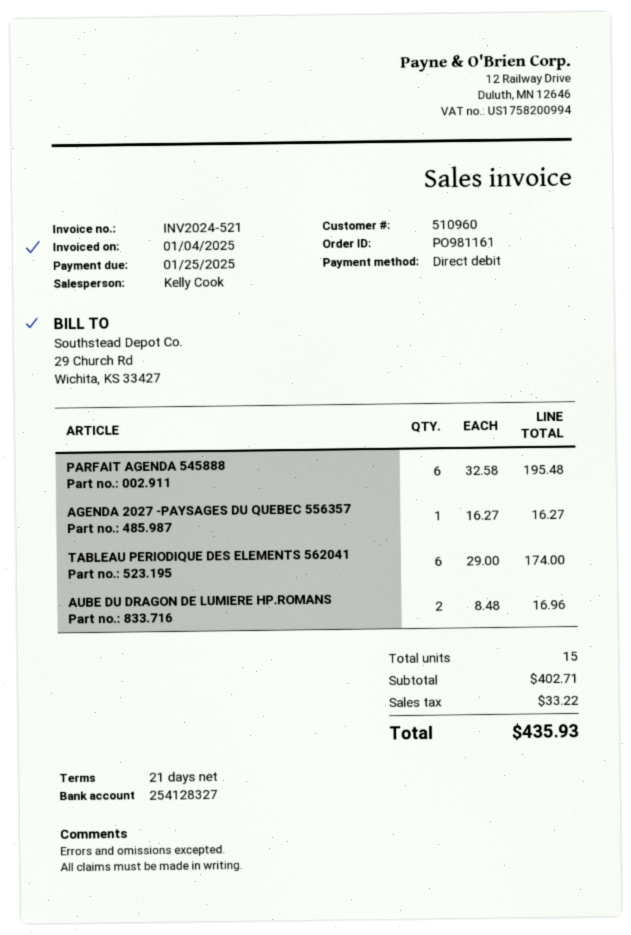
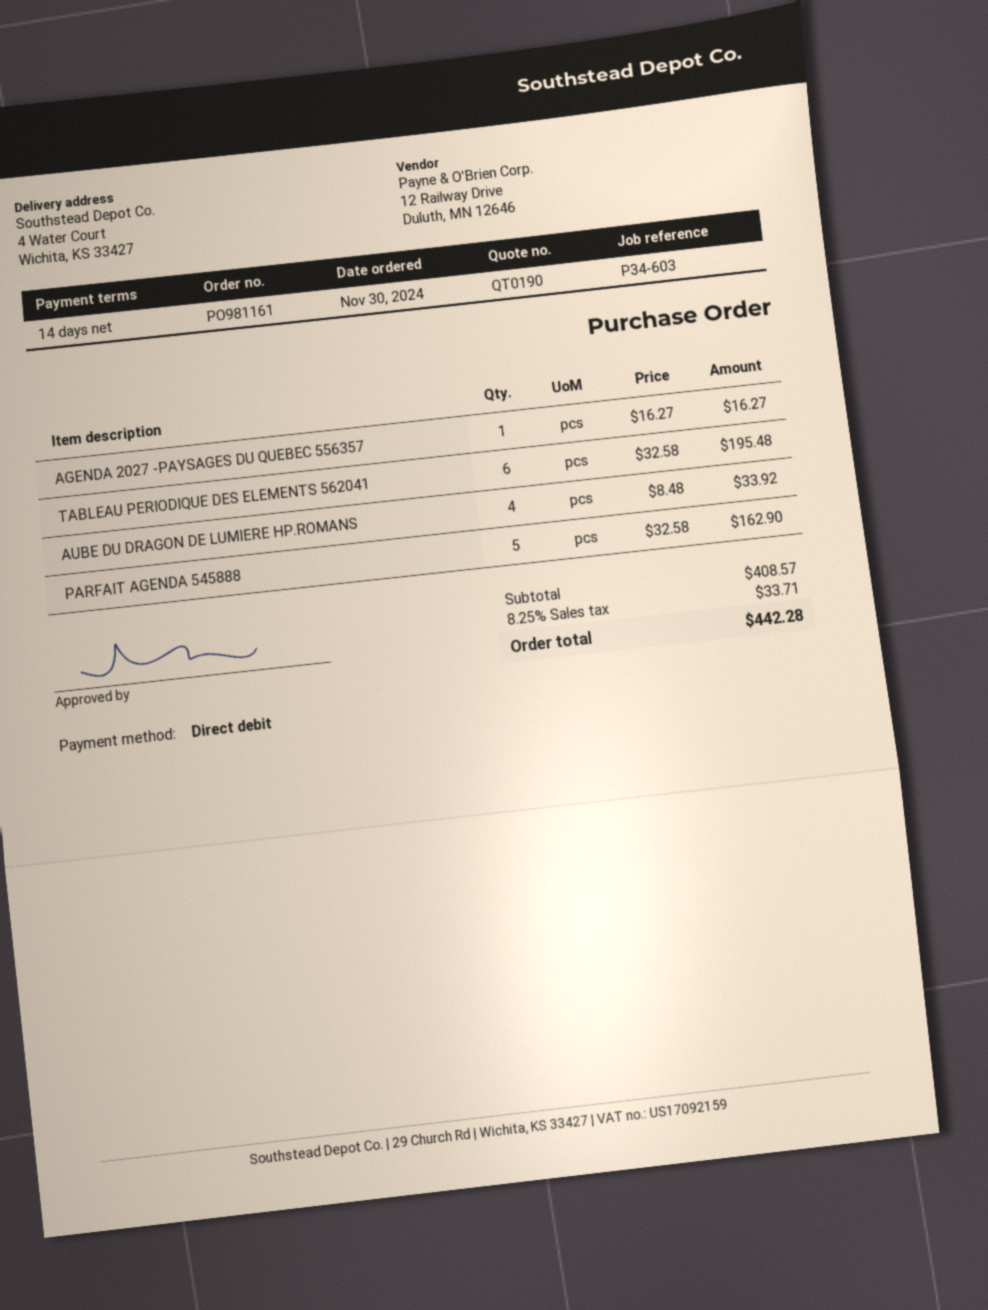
payment terms: 21 days -> 14 days
PARFAIT AGENDA 545888: 6 x 32.58 = 195.48 -> 5 x 32.58 = 162.90
TABLEAU PERIODIQUE DES ELEMENTS 562041: 6 x 29.00 = 174.00 -> 6 x 32.58 = 195.48
AUBE DU DRAGON DE LUMIERE HP.ROMANS: 2 x 8.48 = 16.96 -> 4 x 8.48 = 33.92
subtotal: 402.71 -> 408.57
tax: 33.22 -> 33.71
total: 435.93 -> 442.28

